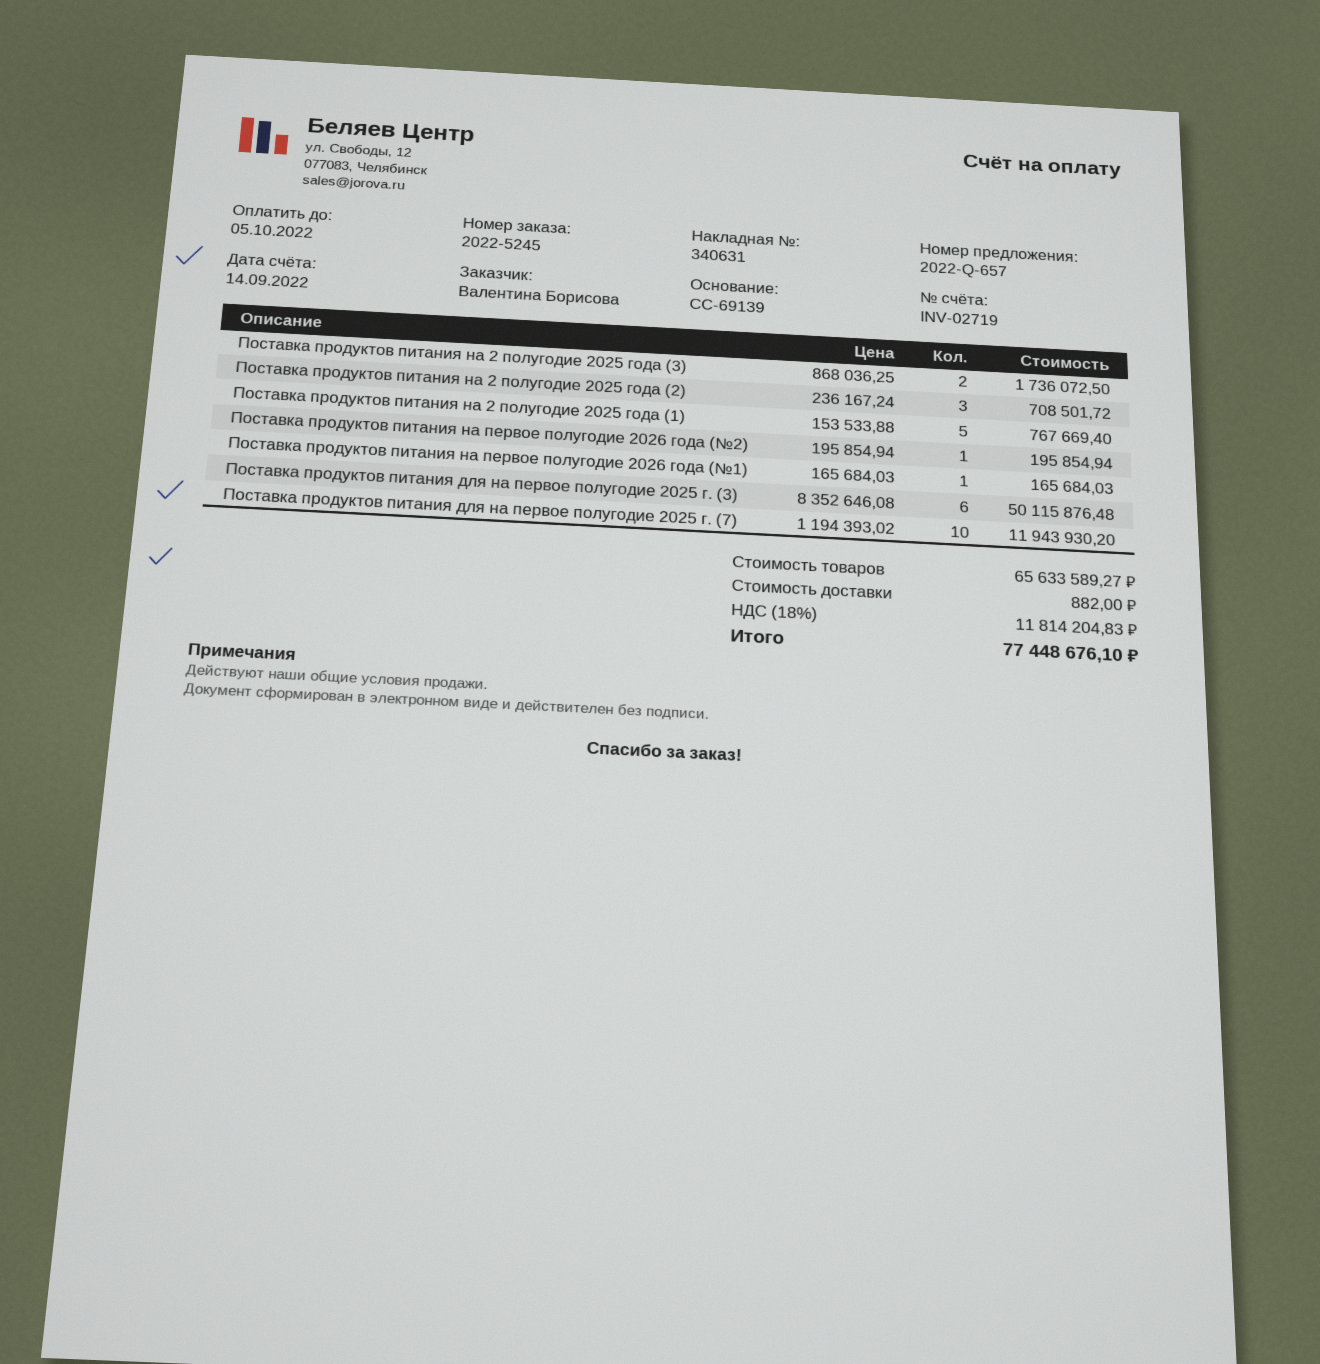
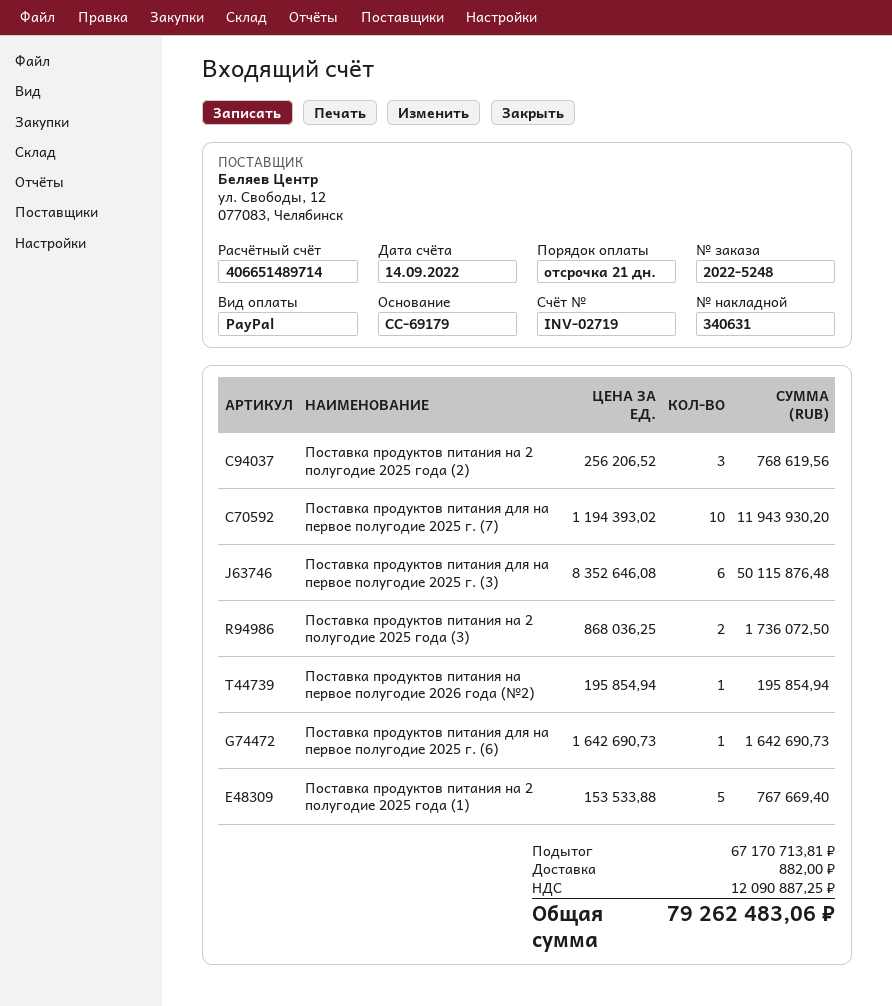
order number: 2022-5245 -> 2022-5248
reference: CC-69139 -> CC-69179
Поставка продуктов питания на 2 полугодие 2025 года (2): 3 x 236167.24 = 708501.72 -> 3 x 256206.52 = 768619.56
Поставка продуктов питания на первое полугодие 2026 года (№1): 1 x 165684.03 = 165684.03 -> none
Поставка продуктов питания для на первое полугодие 2025 г. (6): none -> 1 x 1642690.73 = 1642690.73
subtotal: 65633589.27 -> 67170713.81
tax: 11814204.83 -> 12090887.25
total: 77448676.10 -> 79262483.06

